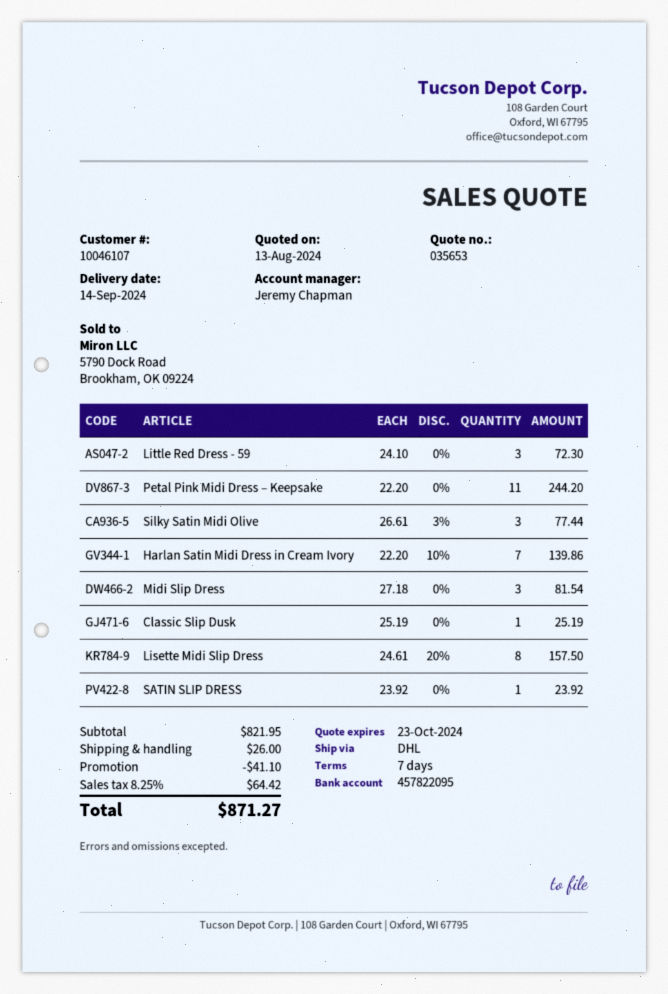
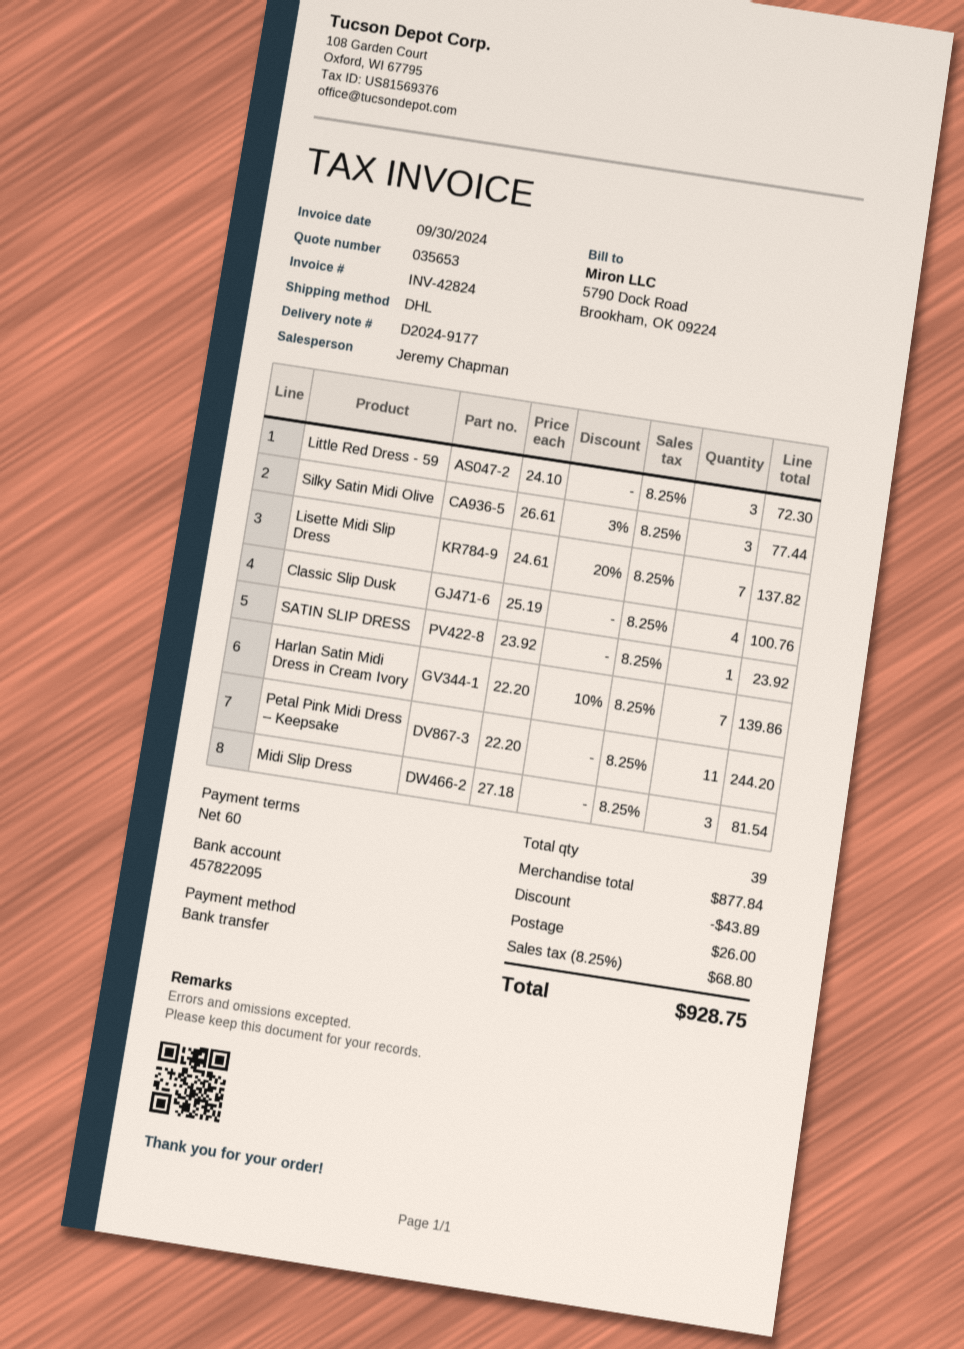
payment terms: 7 days -> 60 days
Classic Slip Dusk: 1 x 25.19 = 25.19 -> 4 x 25.19 = 100.76
Lisette Midi Slip Dress: 8 x 24.61 - 20% = 157.50 -> 7 x 24.61 - 20% = 137.82
subtotal: 821.95 -> 877.84
discount: 41.10 -> 43.89
tax: 8.25% = 64.42 -> 8.25% = 68.80
total: 871.27 -> 928.75

